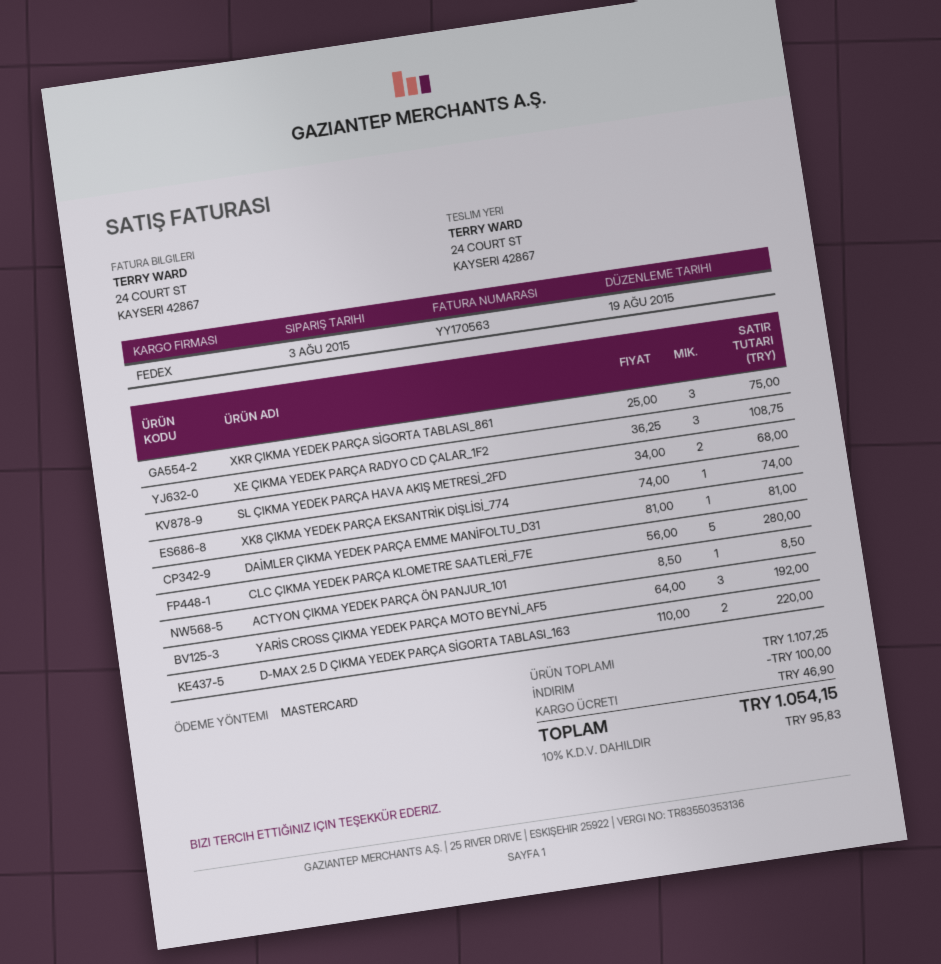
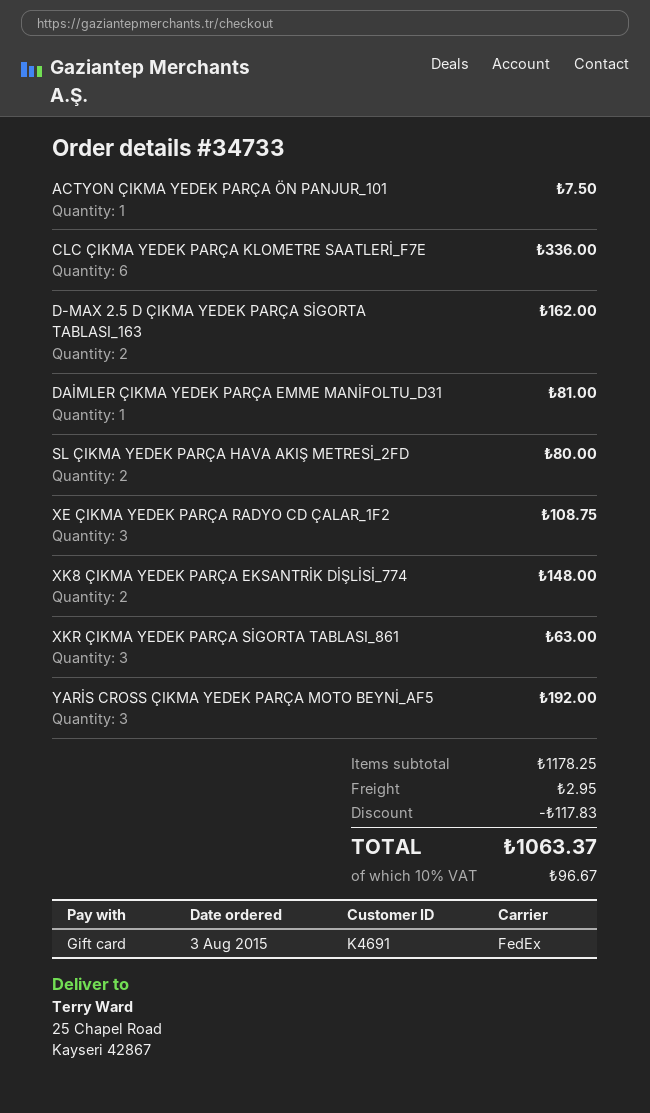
payment method: Mastercard -> gift card
ship to: 24 COURT ST, KAYSERI 42867 -> 25 Chapel Road, Kayseri 42867
XKR ÇIKMA YEDEK PARÇA SİGORTA TABLASI_861: 3 for 75.00 -> 3 for 63.00
SL ÇIKMA YEDEK PARÇA HAVA AKIŞ METRESİ_2FD: 2 for 68.00 -> 2 for 80.00
XK8 ÇIKMA YEDEK PARÇA EKSANTRİK DİŞLİSİ_774: 1 for 74.00 -> 2 for 148.00
CLC ÇIKMA YEDEK PARÇA KLOMETRE SAATLERİ_F7E: 5 for 280.00 -> 6 for 336.00
ACTYON ÇIKMA YEDEK PARÇA ÖN PANJUR_101: 1 for 8.50 -> 1 for 7.50
D-MAX 2.5 D ÇIKMA YEDEK PARÇA SİGORTA TABLASI_163: 2 for 220.00 -> 2 for 162.00
subtotal: 1107.25 -> 1178.25
discount: 100.00 -> 117.83
shipping: 46.90 -> 2.95
tax: 10% = 95.83 -> 10% = 96.67
total: 1054.15 -> 1063.37

